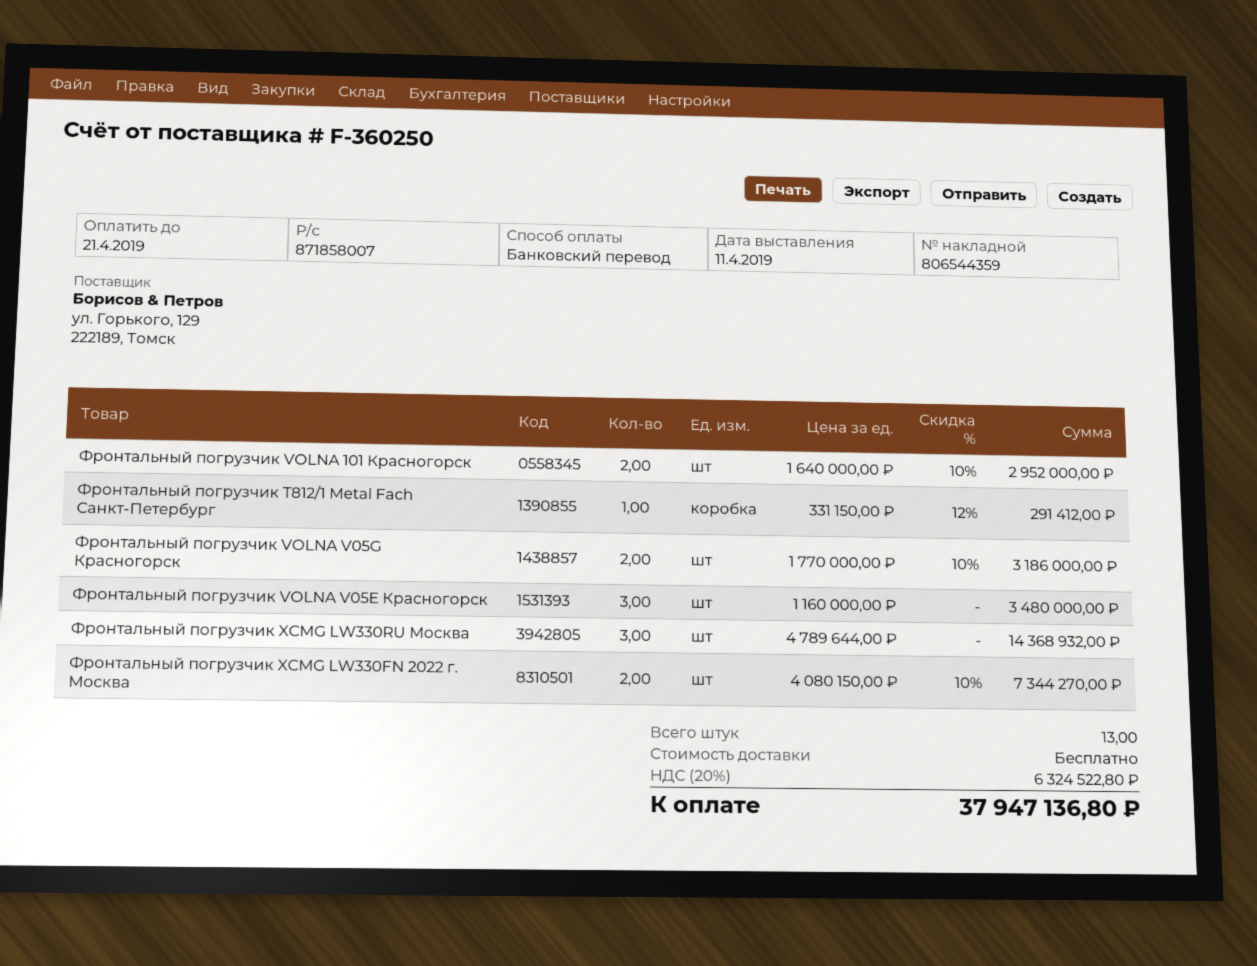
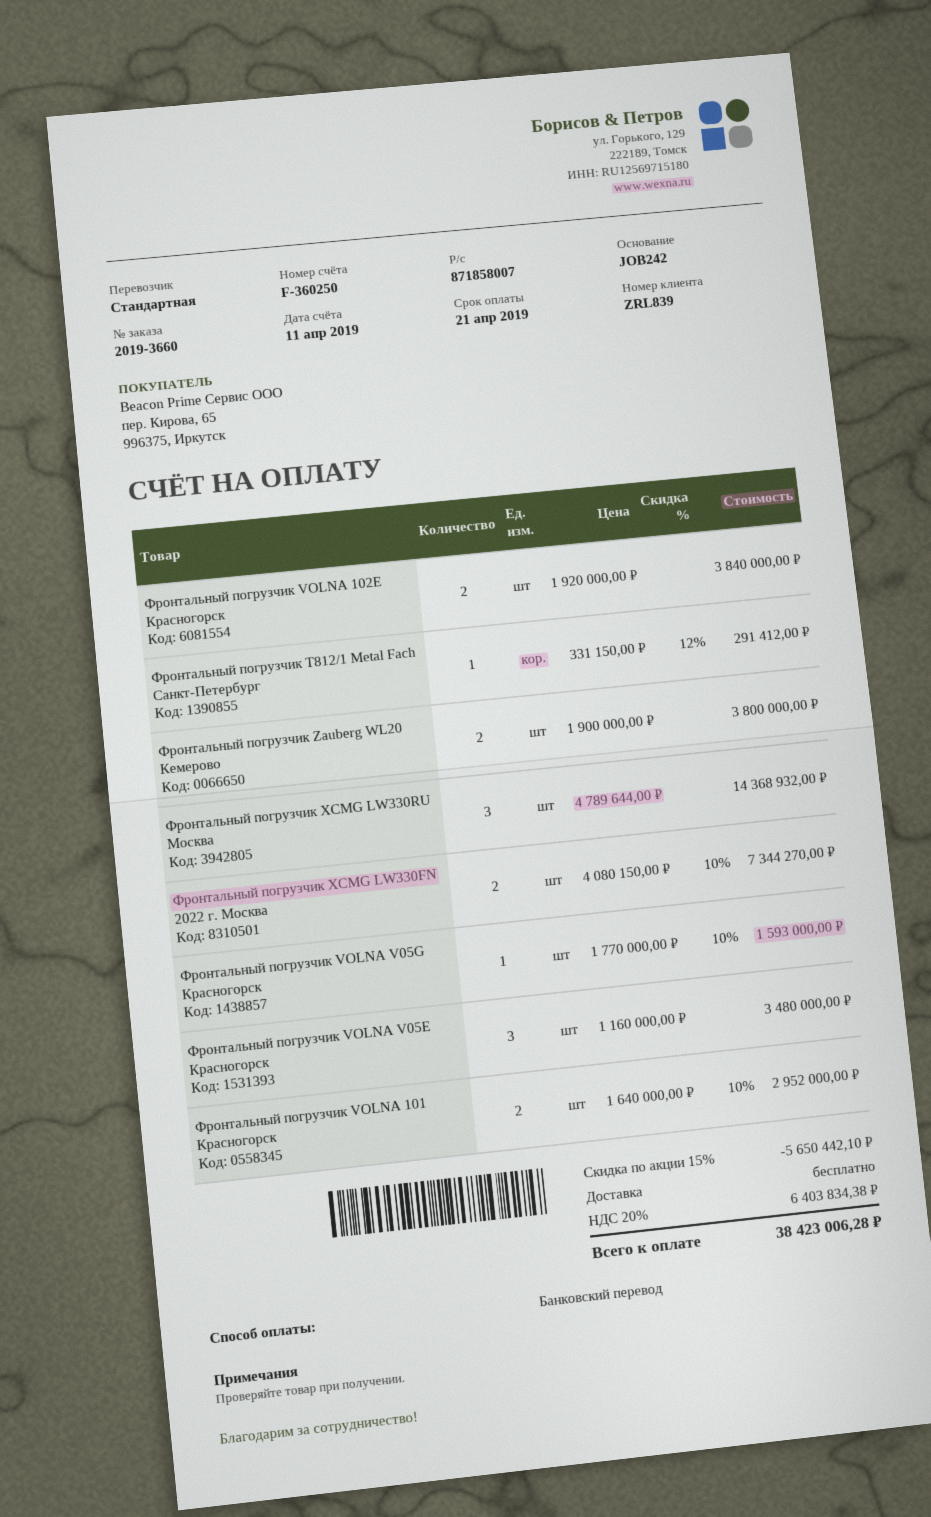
Фронтальный погрузчик VOLNA V05G Красногорск: 2 x 1770000.00 - 10% = 3186000.00 -> 1 x 1770000.00 - 10% = 1593000.00
Фронтальный погрузчик VOLNA 102E Красногорск: none -> 2 x 1920000.00 = 3840000.00
Фронтальный погрузчик Zauberg WL20 Кемерово: none -> 2 x 1900000.00 = 3800000.00
discount: none -> 15% = 5650442.10
tax: 20% = 6324522.80 -> 20% = 6403834.38
total: 37947136.80 -> 38423006.28

